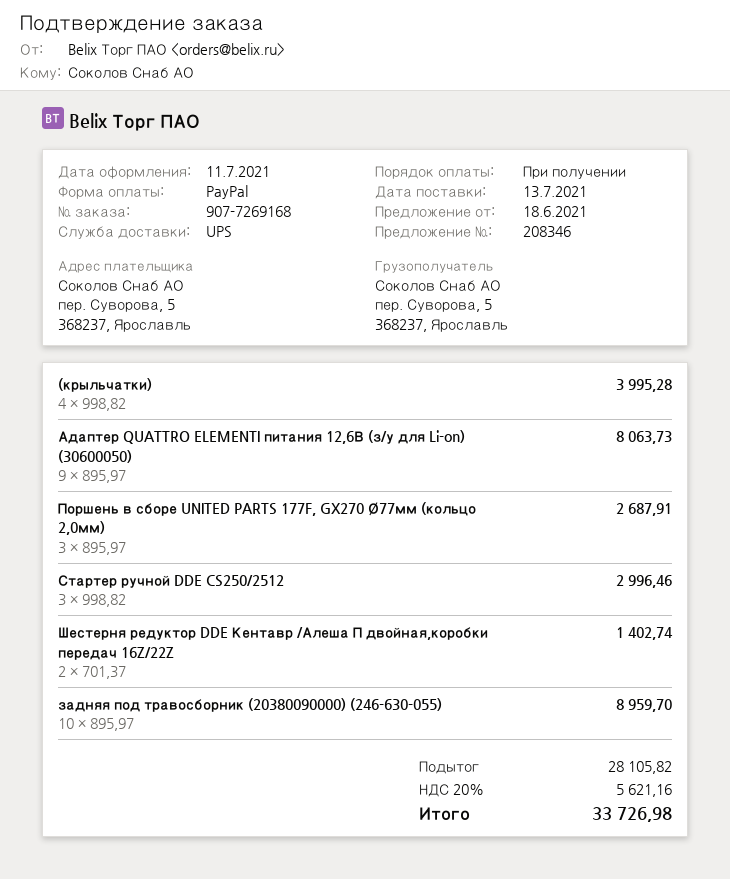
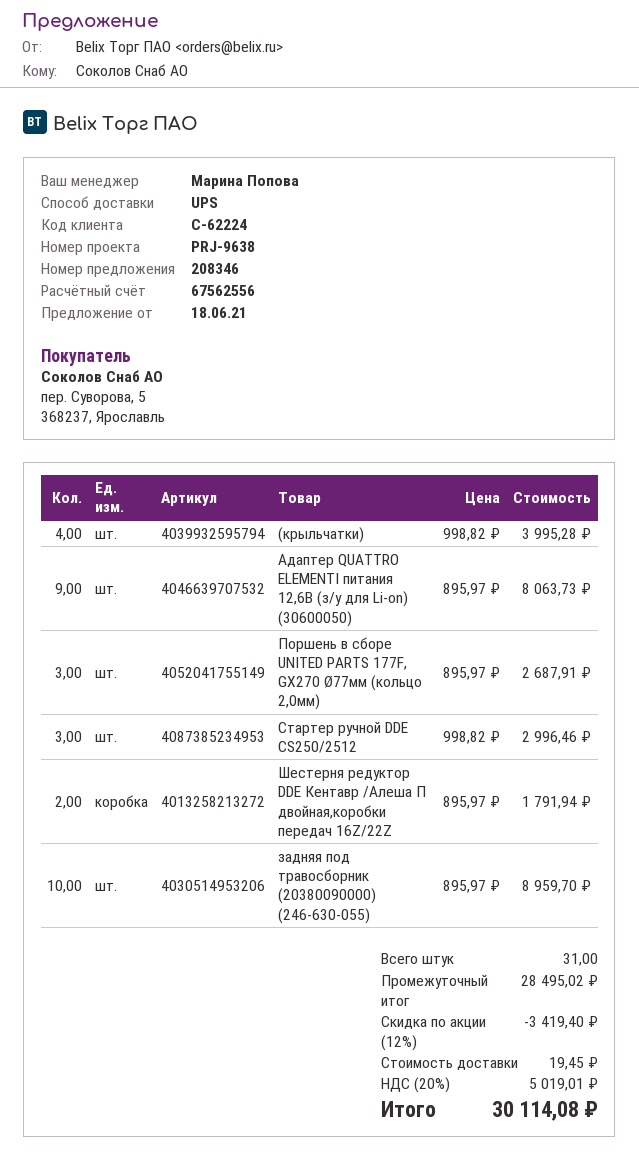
Шестерня редуктор DDE Кентавр /Алеша П двойная,коробки передач 16Z/22Z: 2 x 701.37 = 1402.74 -> 2 x 895.97 = 1791.94
subtotal: 28105.82 -> 28495.02
discount: none -> 12% = 3419.40
shipping: none -> 19.45
tax: 20% = 5621.16 -> 20% = 5019.01
total: 33726.98 -> 30114.08

